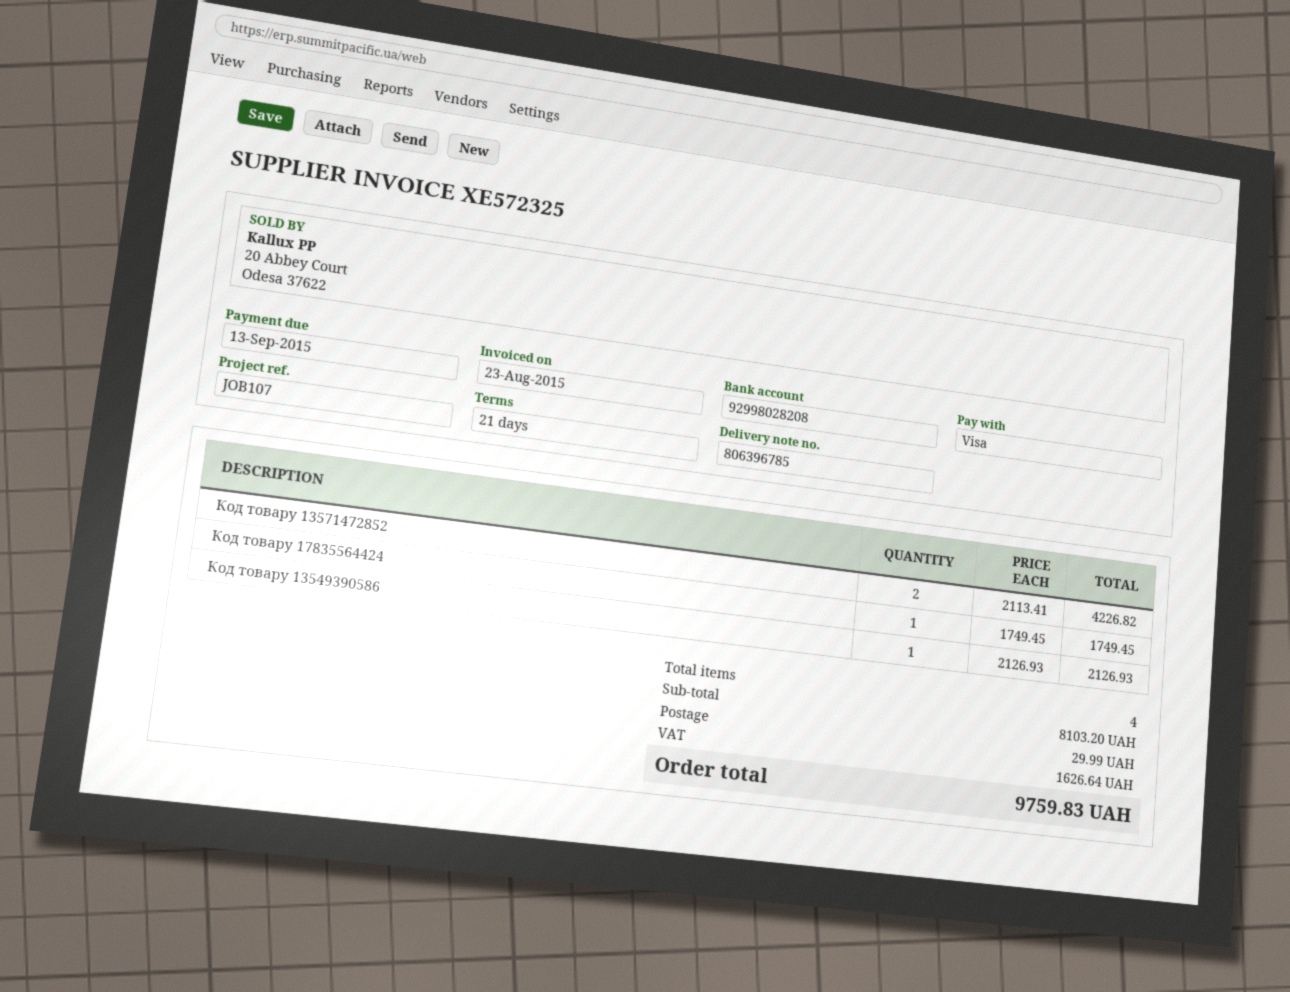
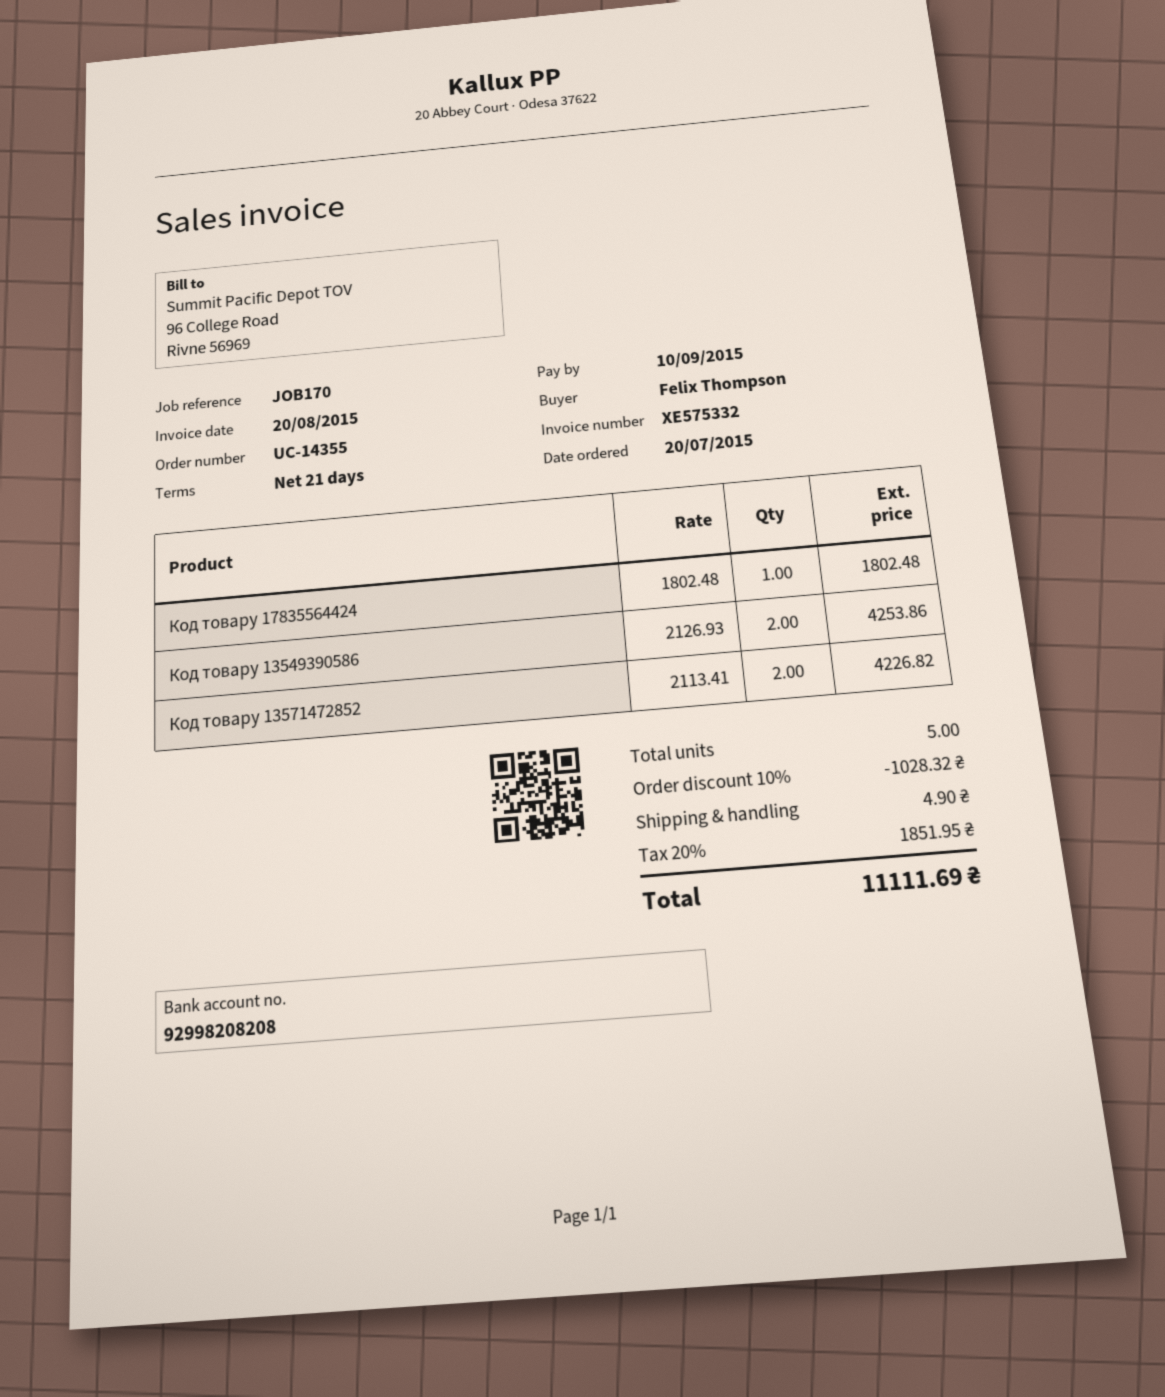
invoice number: XE572325 -> XE575332
invoice date: 2015-08-23 -> 2015-08-20
due date: 2015-09-13 -> 2015-09-10
reference: JOB107 -> JOB170
bank account: 92998028208 -> 92998208208
Код товару 17835564424: 1 x 1749.45 = 1749.45 -> 1 x 1802.48 = 1802.48
Код товару 13549390586: 1 x 2126.93 = 2126.93 -> 2 x 2126.93 = 4253.86
total quantity: 4 -> 5
discount: none -> 10% = 1028.32
shipping: 29.99 -> 4.90
tax: 1626.64 -> 1851.95
total: 9759.83 -> 11111.69

